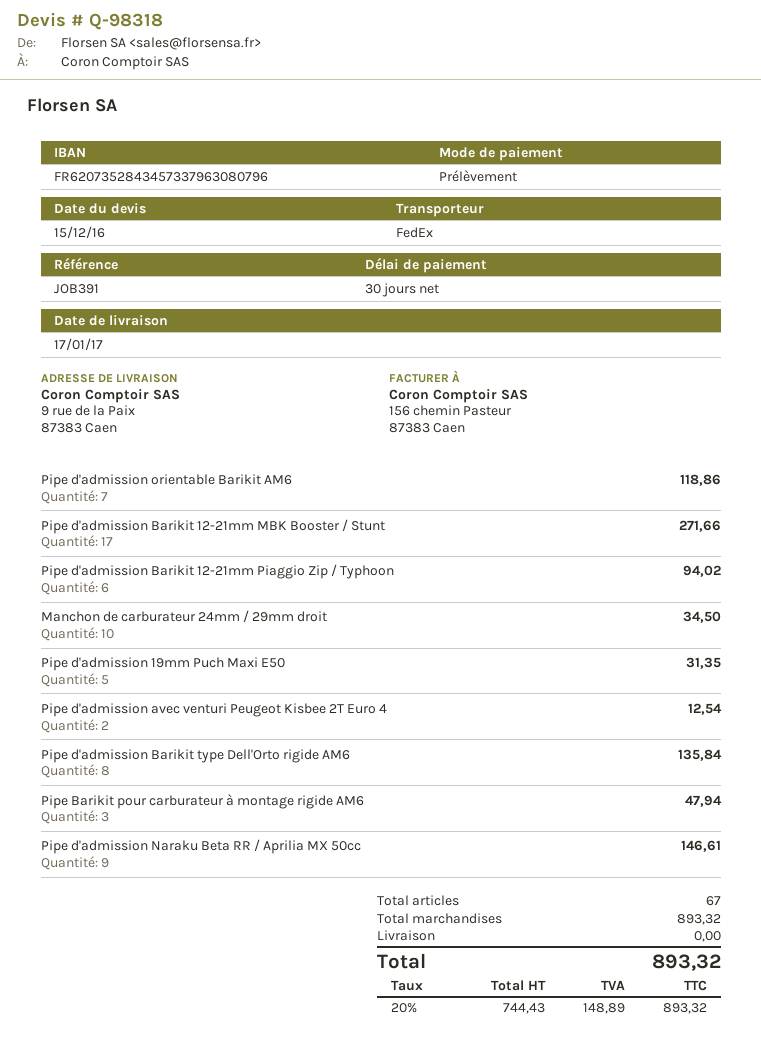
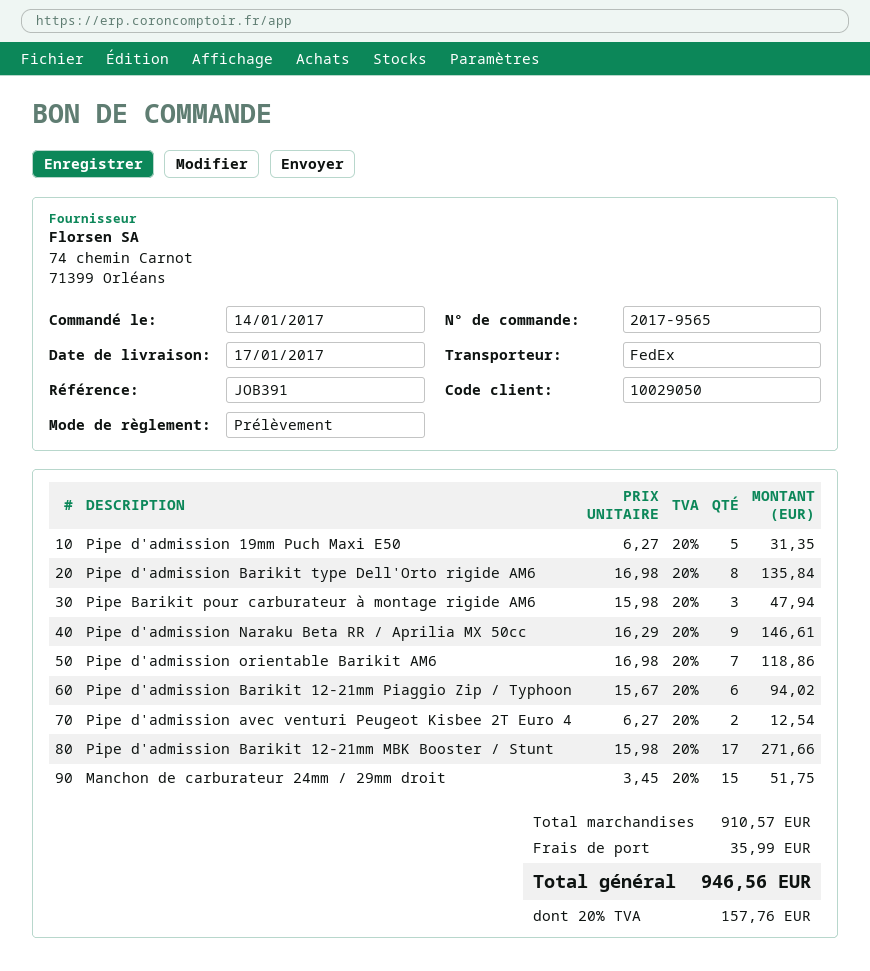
Manchon de carburateur 24mm / 29mm droit: 10 for 34.50 -> 15 for 51.75
subtotal: 893.32 -> 910.57
shipping: 0.00 -> 35.99
tax: 20% = 148.89 -> 20% = 157.76
total: 893.32 -> 946.56

